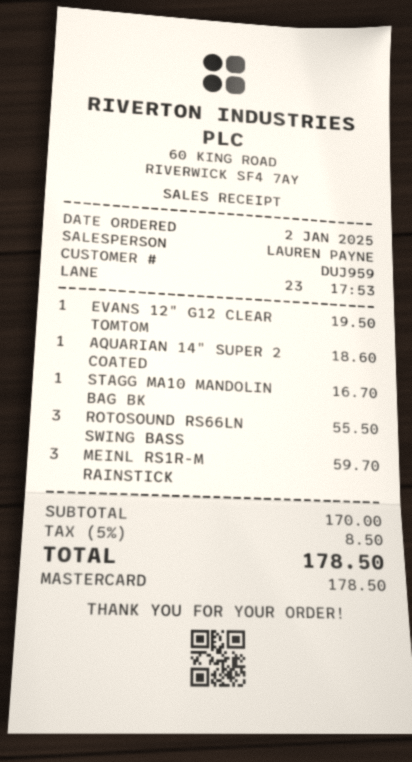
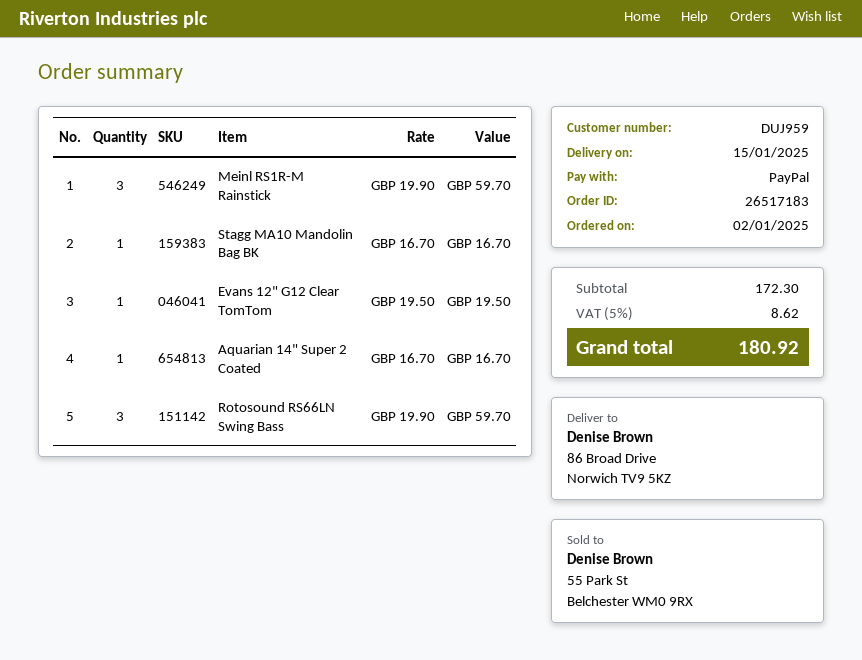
payment method: Mastercard -> PayPal
AQUARIAN 14" SUPER 2 COATED: 1 for 18.60 -> 1 for 16.70
ROTOSOUND RS66LN SWING BASS: 3 for 55.50 -> 3 for 59.70
subtotal: 170.00 -> 172.30
tax: 5% = 8.50 -> 5% = 8.62
total: 178.50 -> 180.92

